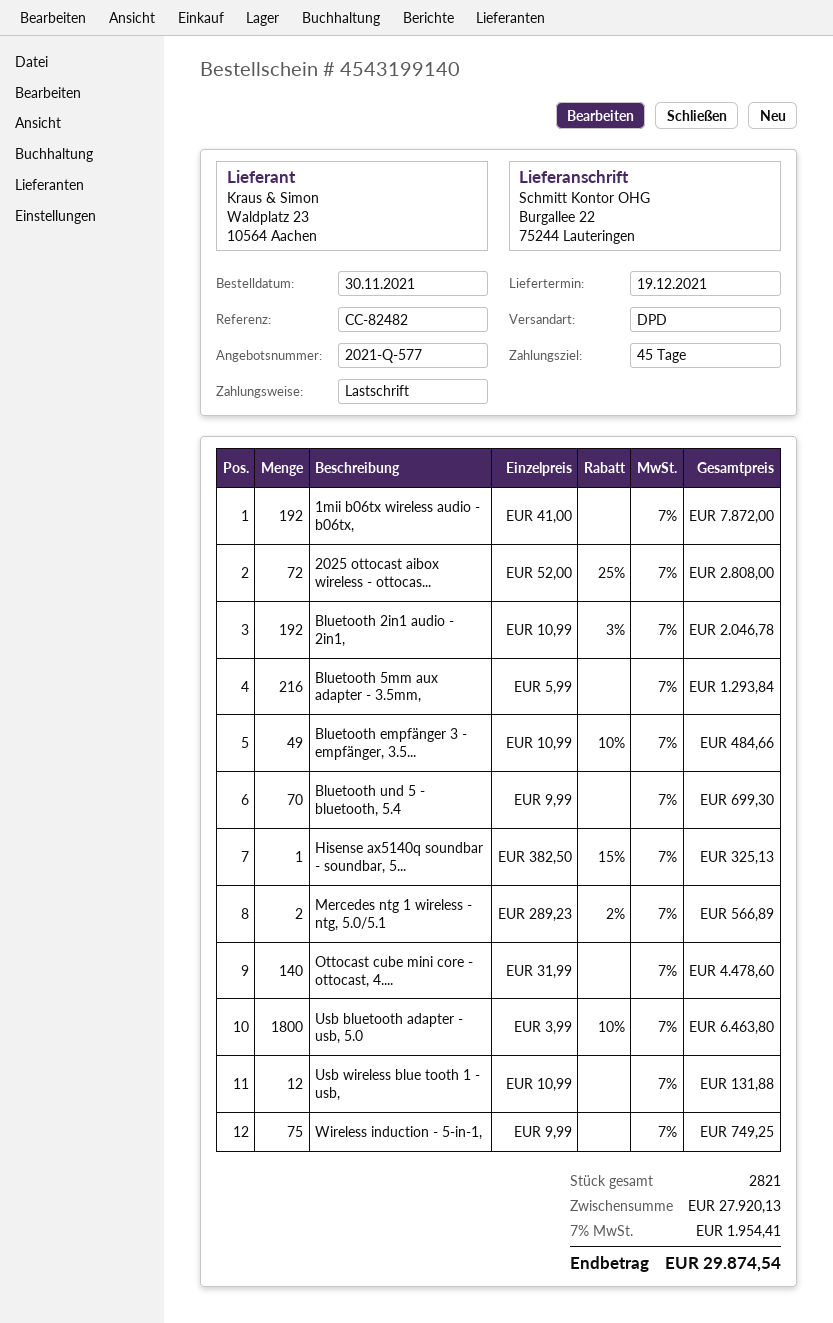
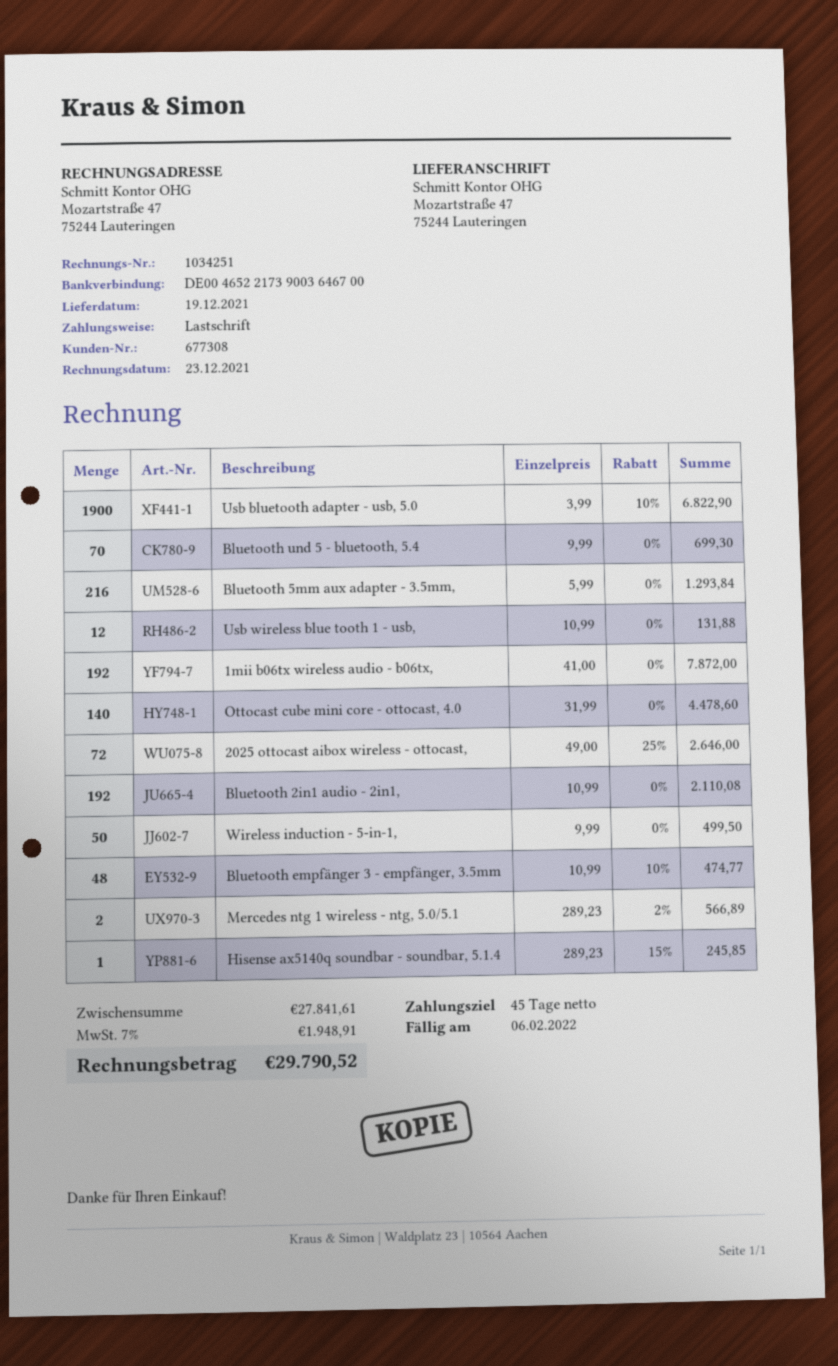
ship to: Burgallee 22, 75244 Lauteringen -> Mozartstraße 47, 75244 Lauteringen
2025 ottocast aibox wireless - ottocas...: 72 x 52.00 - 25% = 2808.00 -> 72 x 49.00 - 25% = 2646.00
Bluetooth 2in1 audio - 2in1,: 192 x 10.99 - 3% = 2046.78 -> 192 x 10.99 = 2110.08
Bluetooth empfänger 3 - empfänger, 3.5...: 49 x 10.99 - 10% = 484.66 -> 48 x 10.99 - 10% = 474.77
Hisense ax5140q soundbar - soundbar, 5...: 1 x 382.50 - 15% = 325.13 -> 1 x 289.23 - 15% = 245.85
Usb bluetooth adapter - usb, 5.0: 1800 x 3.99 - 10% = 6463.80 -> 1900 x 3.99 - 10% = 6822.90
Wireless induction - 5-in-1,: 75 x 9.99 = 749.25 -> 50 x 9.99 = 499.50
subtotal: 27920.13 -> 27841.61
tax: 7% = 1954.41 -> 7% = 1948.91
total: 29874.54 -> 29790.52

